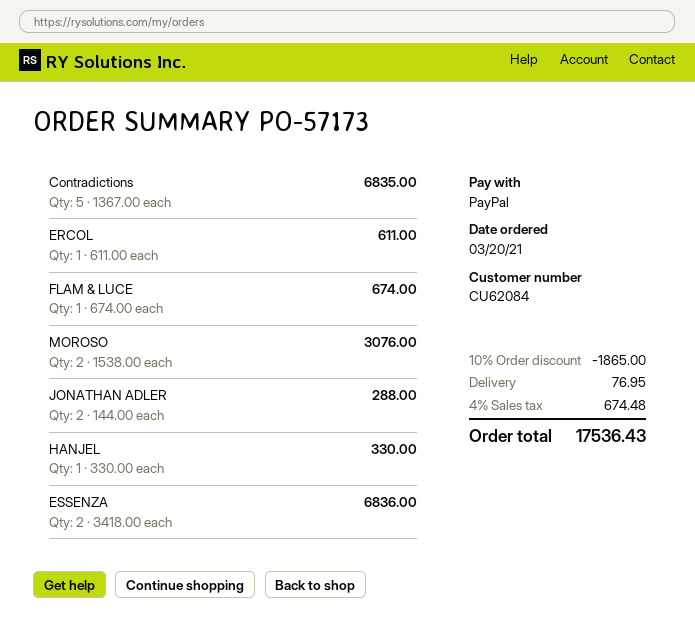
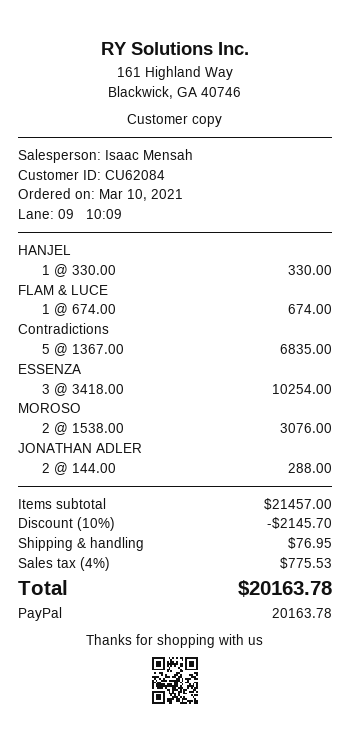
order date: 2021-03-20 -> 2021-03-10
ERCOL: 1 x 611.00 = 611.00 -> none
ESSENZA: 2 x 3418.00 = 6836.00 -> 3 x 3418.00 = 10254.00
discount: 10% = 1865.00 -> 10% = 2145.70
tax: 4% = 674.48 -> 4% = 775.53
total: 17536.43 -> 20163.78

